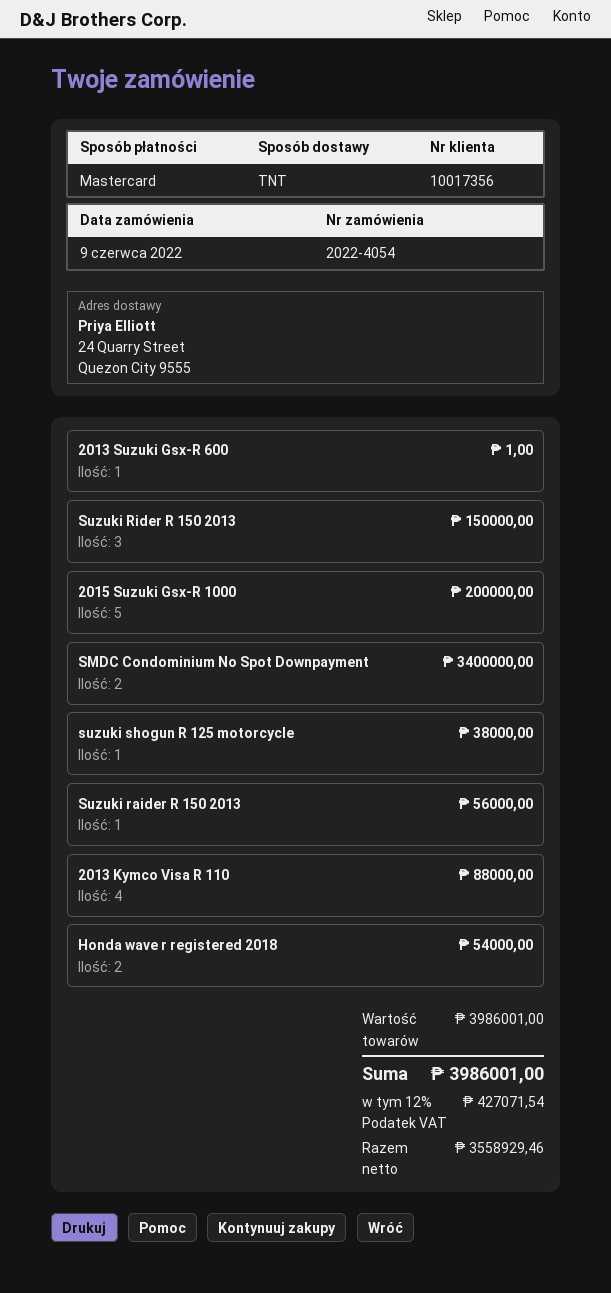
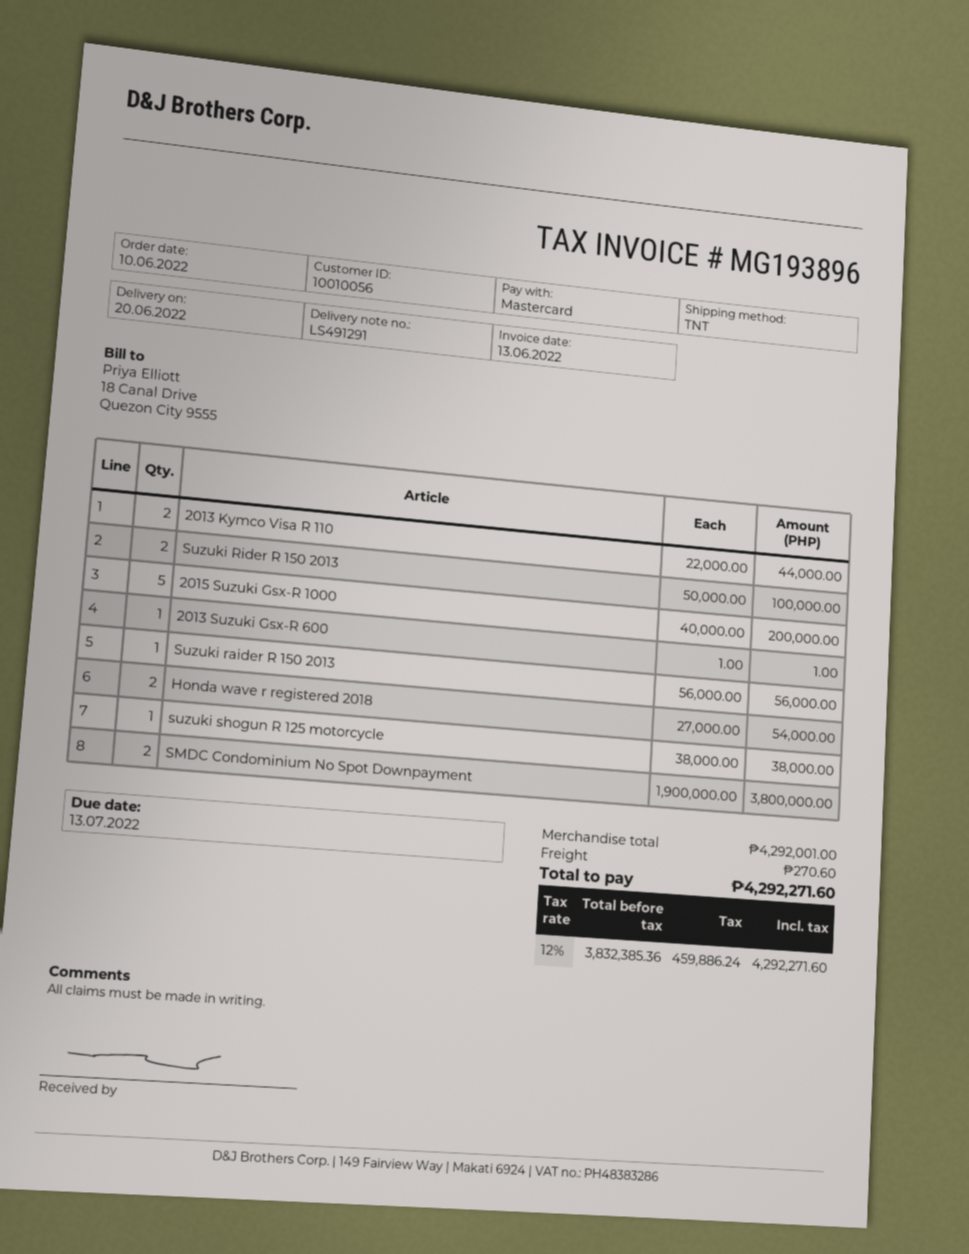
order date: 2022-06-09 -> 2022-06-10
customer number: 10017356 -> 10010056
Suzuki Rider R 150 2013: 3 for 150000.00 -> 2 for 100000.00
SMDC Condominium No Spot Downpayment: 2 for 3400000.00 -> 2 for 3800000.00
2013 Kymco Visa R 110: 4 for 88000.00 -> 2 for 44000.00
subtotal: 3986001.00 -> 4292001.00
shipping: none -> 270.60
net: 3558929.46 -> 3832385.36
tax: 12% = 427071.54 -> 12% = 459886.24
total: 3986001.00 -> 4292271.60

